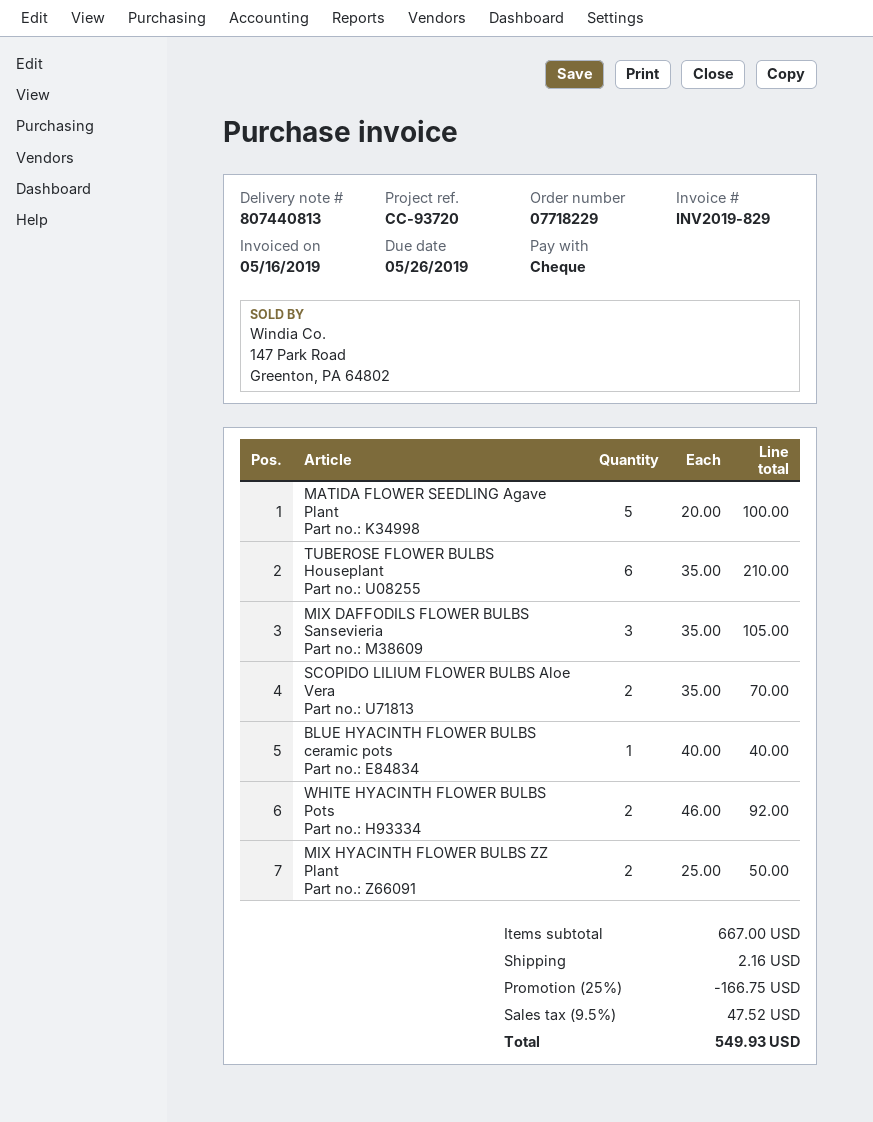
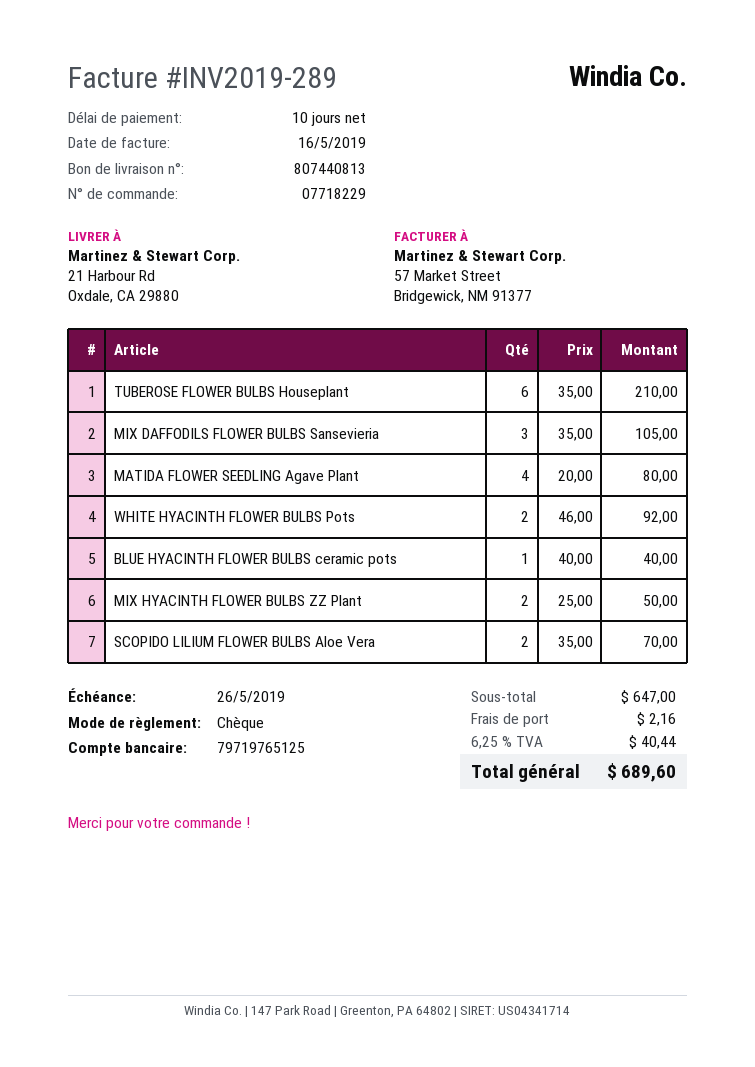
invoice number: INV2019-829 -> INV2019-289
MATIDA FLOWER SEEDLING Agave Plant: 5 x 20.00 = 100.00 -> 4 x 20.00 = 80.00
subtotal: 667.00 -> 647.00
discount: 25% = 166.75 -> none
tax: 9.5% = 47.52 -> 6.25% = 40.44
total: 549.93 -> 689.60

